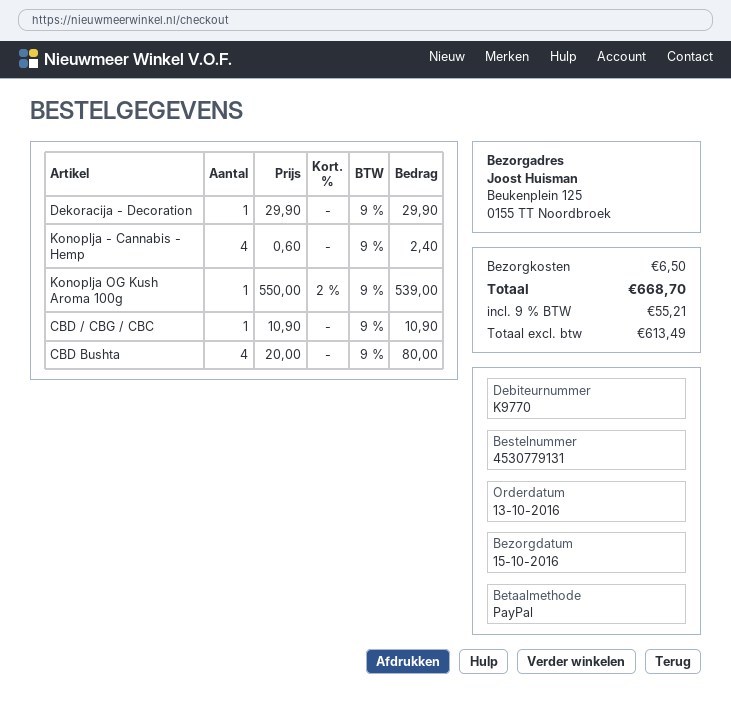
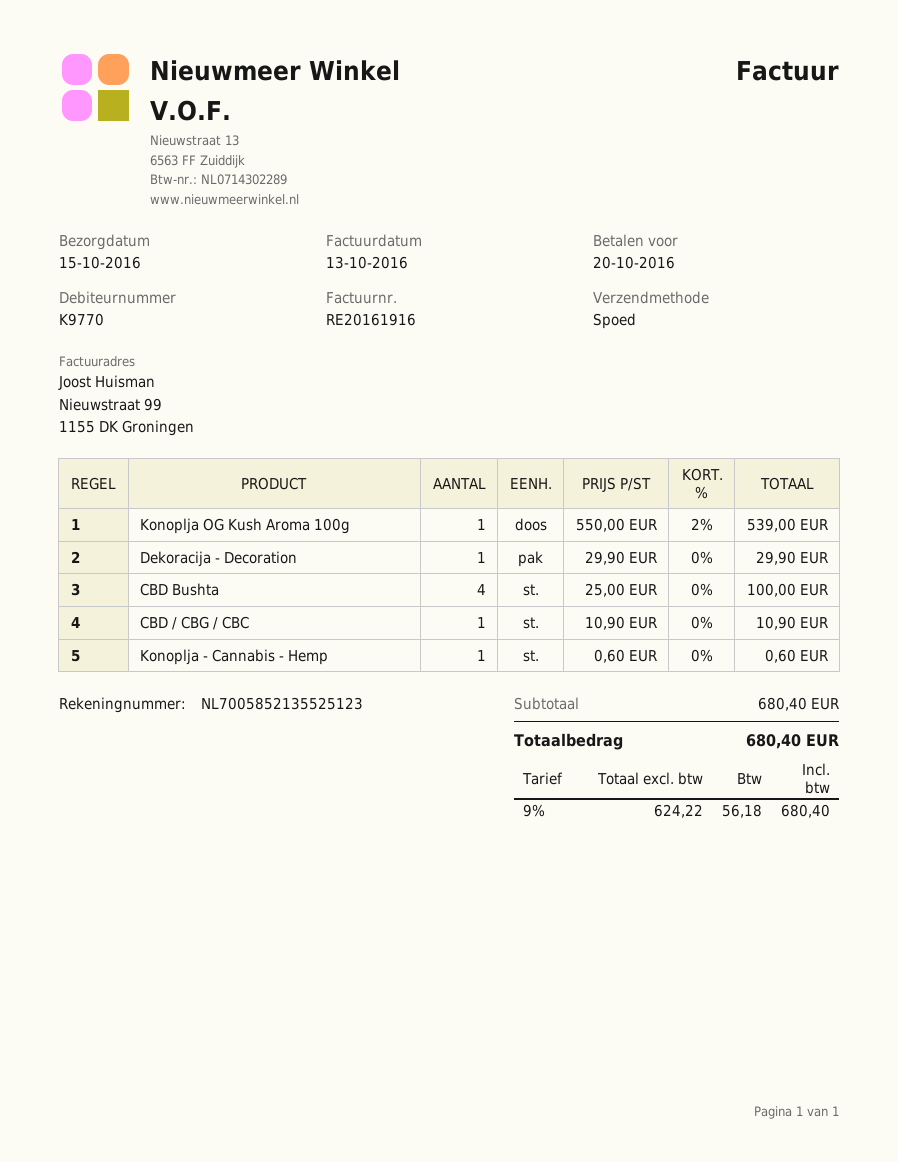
Konoplja - Cannabis - Hemp: 4 x 0.60 = 2.40 -> 1 x 0.60 = 0.60
CBD Bushta: 4 x 20.00 = 80.00 -> 4 x 25.00 = 100.00
shipping: 6.50 -> none
net: 613.49 -> 624.22
tax: 9% = 55.21 -> 9% = 56.18
total: 668.70 -> 680.40

